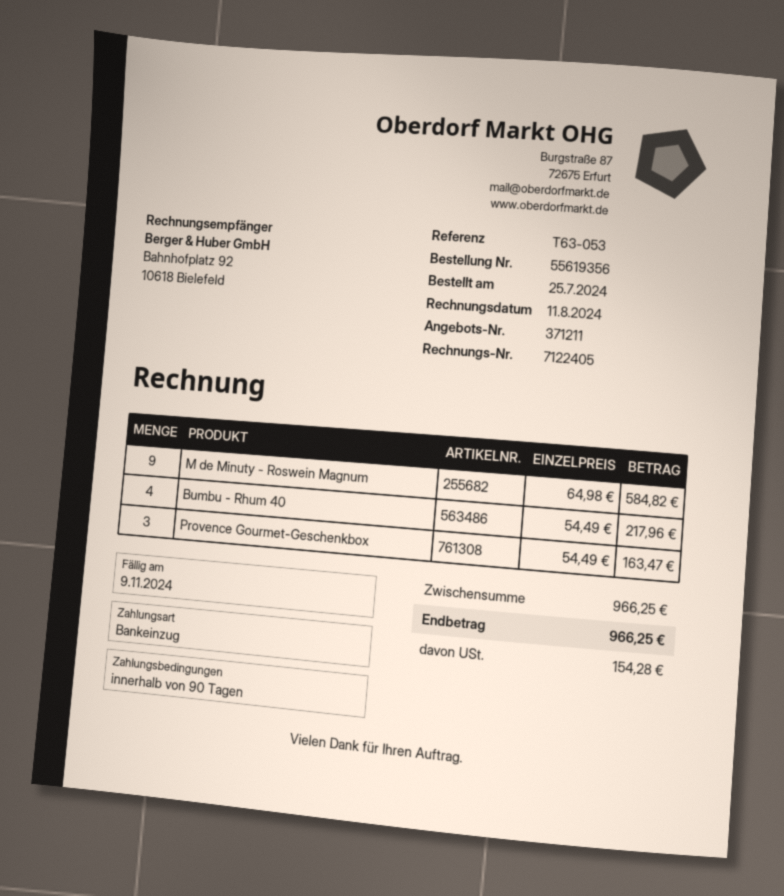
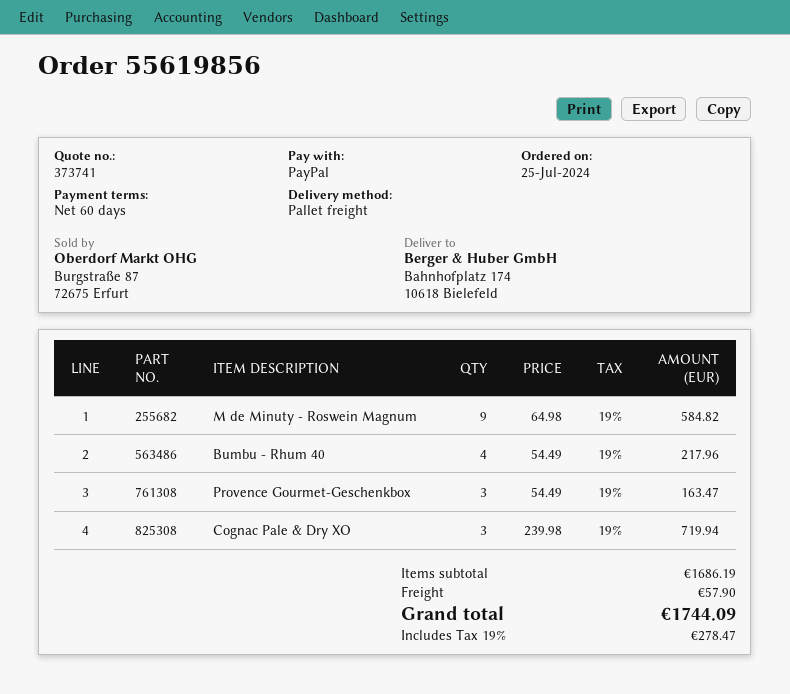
quote number: 371211 -> 373741
order number: 55619356 -> 55619856
payment terms: 90 days -> 60 days
payment method: direct debit -> PayPal
Cognac Pale & Dry XO: none -> 3 x 239.98 = 719.94
subtotal: 966.25 -> 1686.19
shipping: none -> 57.90
tax: 154.28 -> 278.47
total: 966.25 -> 1744.09

